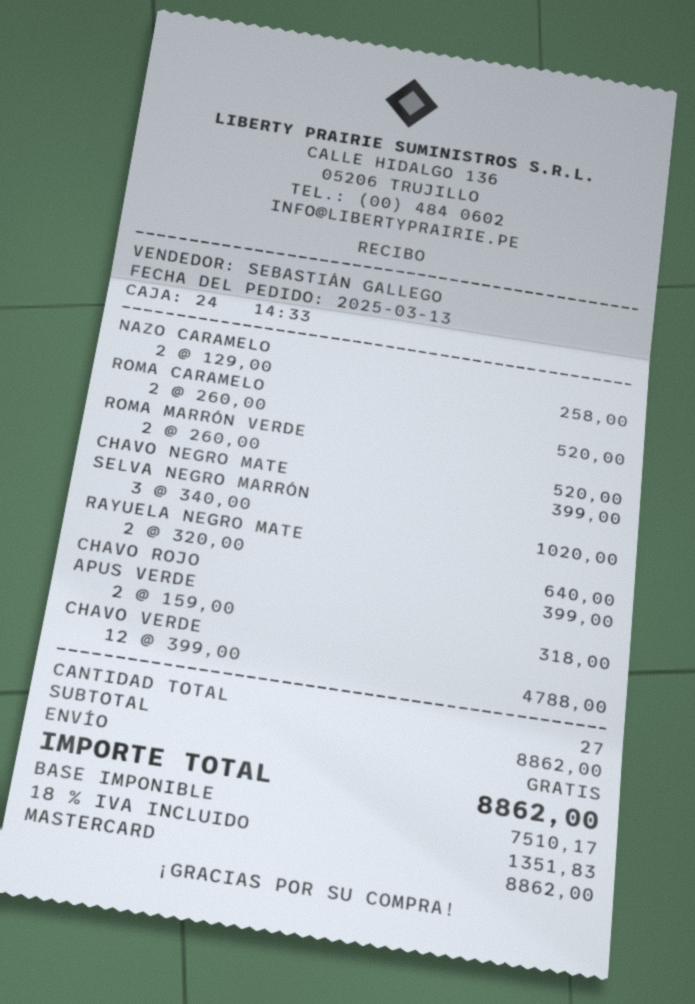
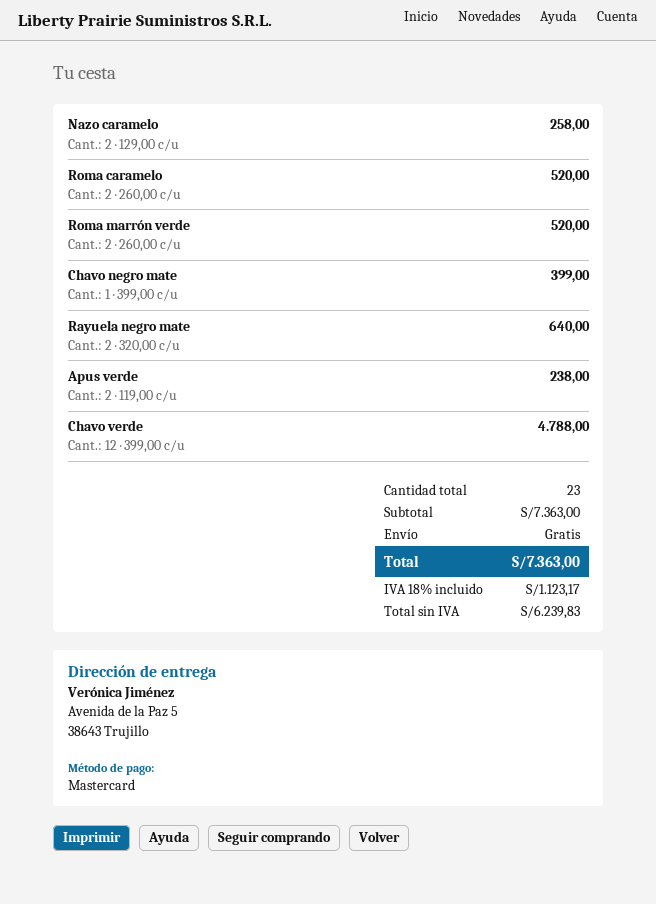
SELVA NEGRO MARRÓN: 3 x 340.00 = 1020.00 -> none
CHAVO ROJO: 1 x 399.00 = 399.00 -> none
APUS VERDE: 2 x 159.00 = 318.00 -> 2 x 119.00 = 238.00
total quantity: 27 -> 23
subtotal: 8862.00 -> 7363.00
net: 7510.17 -> 6239.83
tax: 18% = 1351.83 -> 18% = 1123.17
total: 8862.00 -> 7363.00

